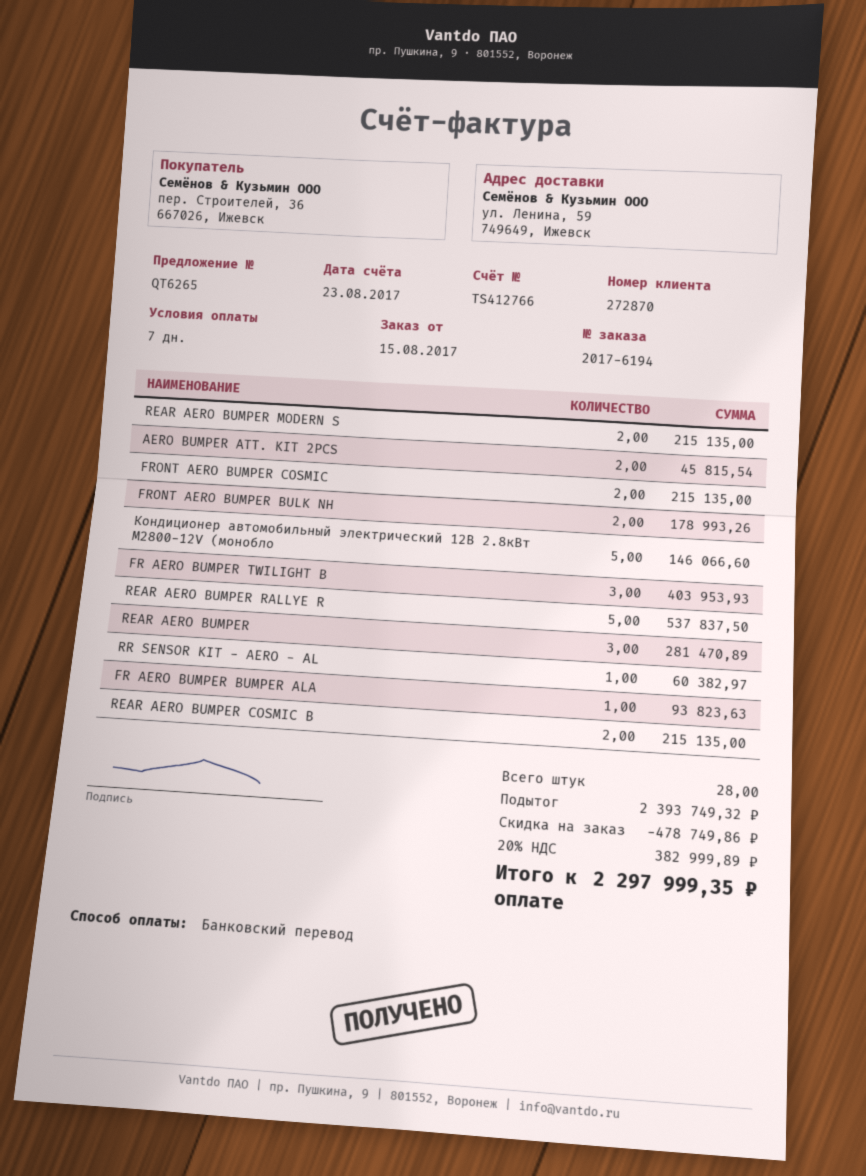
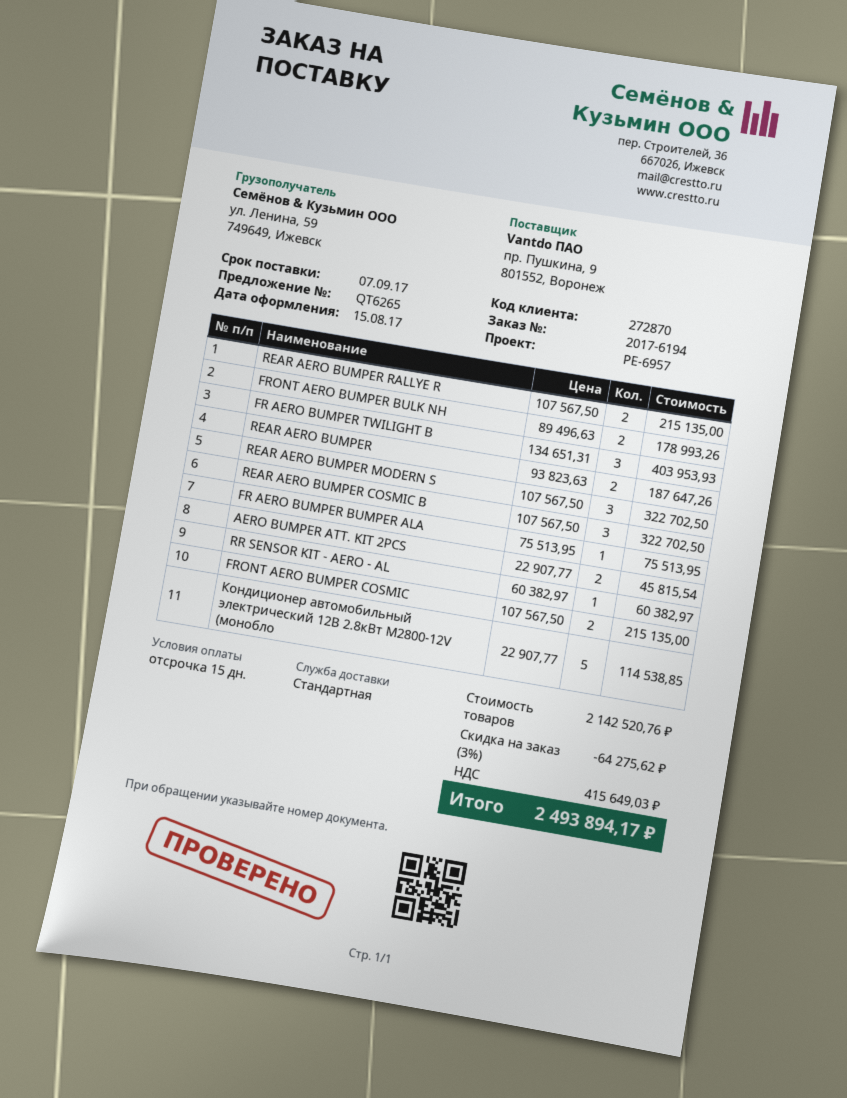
payment terms: 7 days -> 15 days
REAR AERO BUMPER MODERN S: 2 for 215135.00 -> 3 for 322702.50
Кондиционер автомобильный электрический 12В 2.8кВт М2800-12V (монобло: 5 for 146066.60 -> 5 for 114538.85
REAR AERO BUMPER RALLYE R: 5 for 537837.50 -> 2 for 215135.00
REAR AERO BUMPER: 3 for 281470.89 -> 2 for 187647.26
FR AERO BUMPER BUMPER ALA: 1 for 93823.63 -> 1 for 75513.95
REAR AERO BUMPER COSMIC B: 2 for 215135.00 -> 3 for 322702.50
subtotal: 2393749.32 -> 2142520.76
discount: 478749.86 -> 64275.62
tax: 382999.89 -> 415649.03
total: 2297999.35 -> 2493894.17

